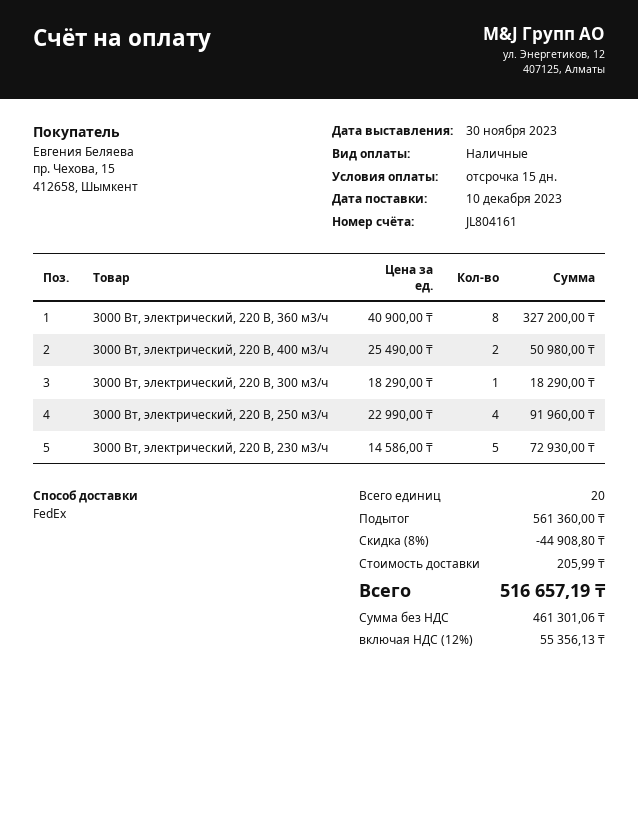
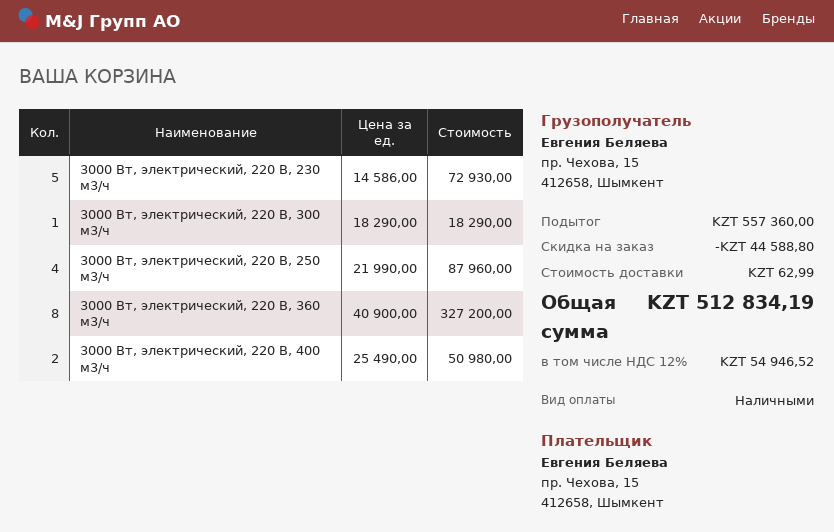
3000 Вт, электрический, 220 В, 250 м3/ч: 4 x 22990.00 = 91960.00 -> 4 x 21990.00 = 87960.00
subtotal: 561360.00 -> 557360.00
discount: 44908.80 -> 44588.80
shipping: 205.99 -> 62.99
tax: 12% = 55356.13 -> 12% = 54946.52
total: 516657.19 -> 512834.19

